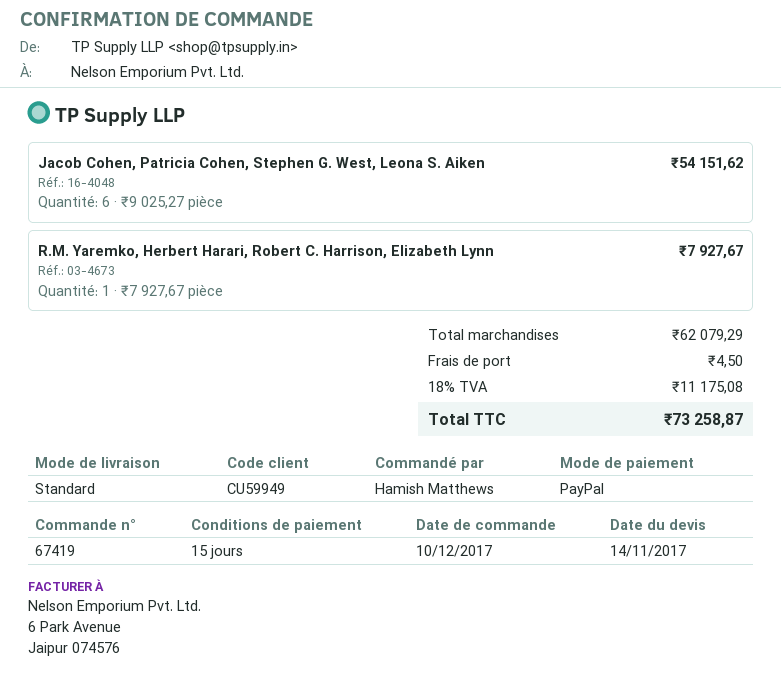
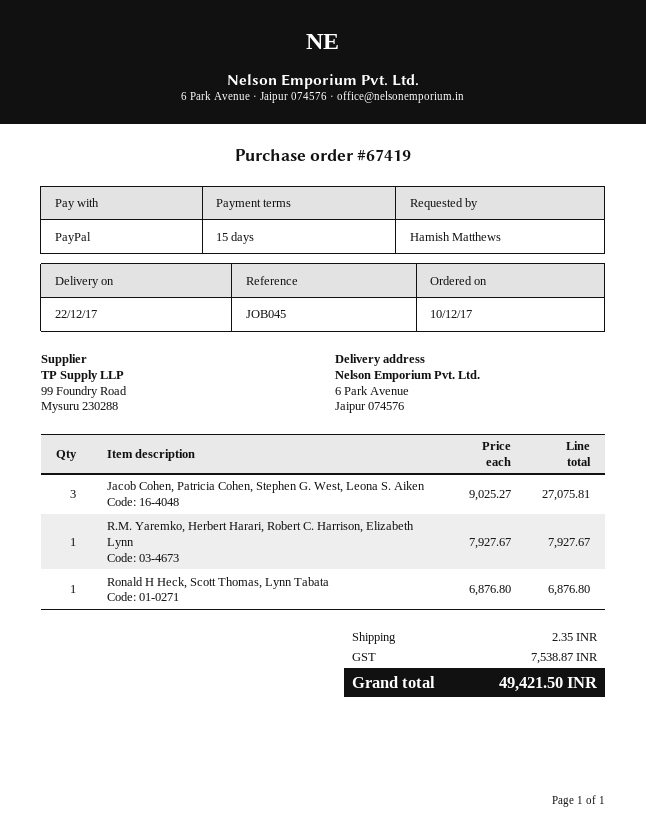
Jacob Cohen, Patricia Cohen, Stephen G. West, Leona S. Aiken: 6 x 9025.27 = 54151.62 -> 3 x 9025.27 = 27075.81
Ronald H Heck, Scott Thomas, Lynn Tabata: none -> 1 x 6876.80 = 6876.80
shipping: 4.50 -> 2.35
tax: 11175.08 -> 7538.87
total: 73258.87 -> 49421.50

